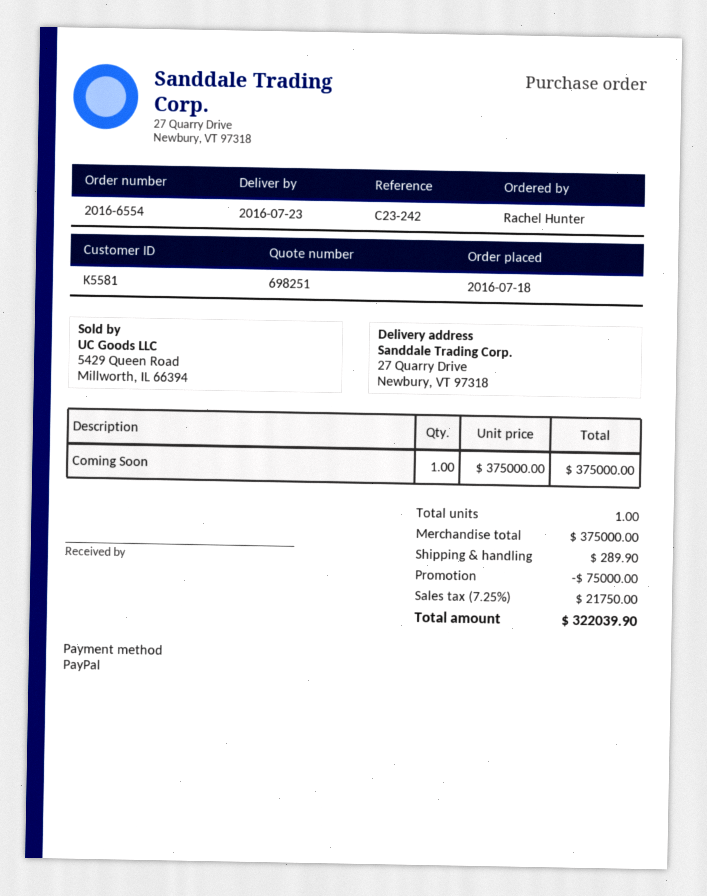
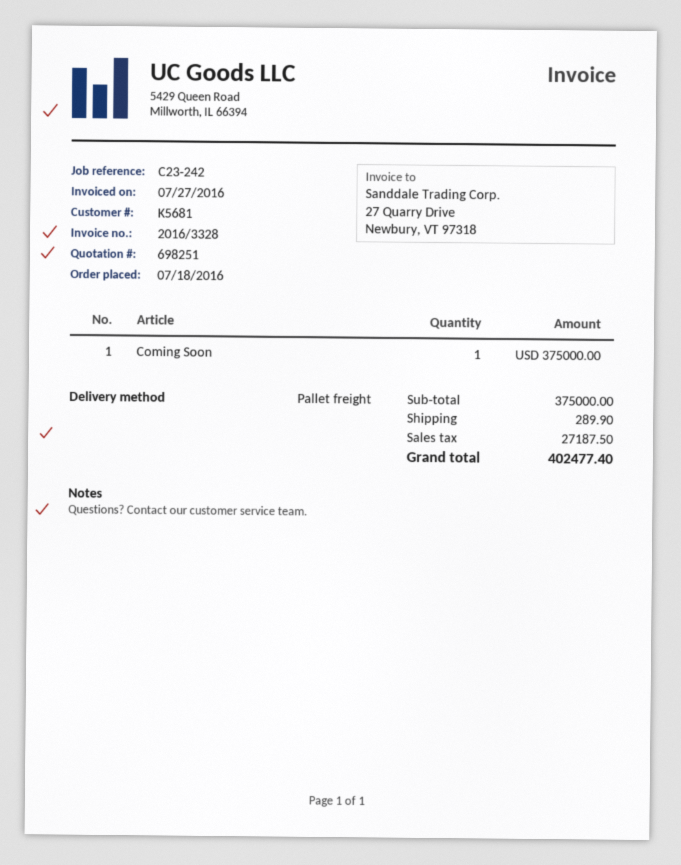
customer number: K5581 -> K5681
discount: 75000.00 -> none
tax: 21750.00 -> 27187.50
total: 322039.90 -> 402477.40

